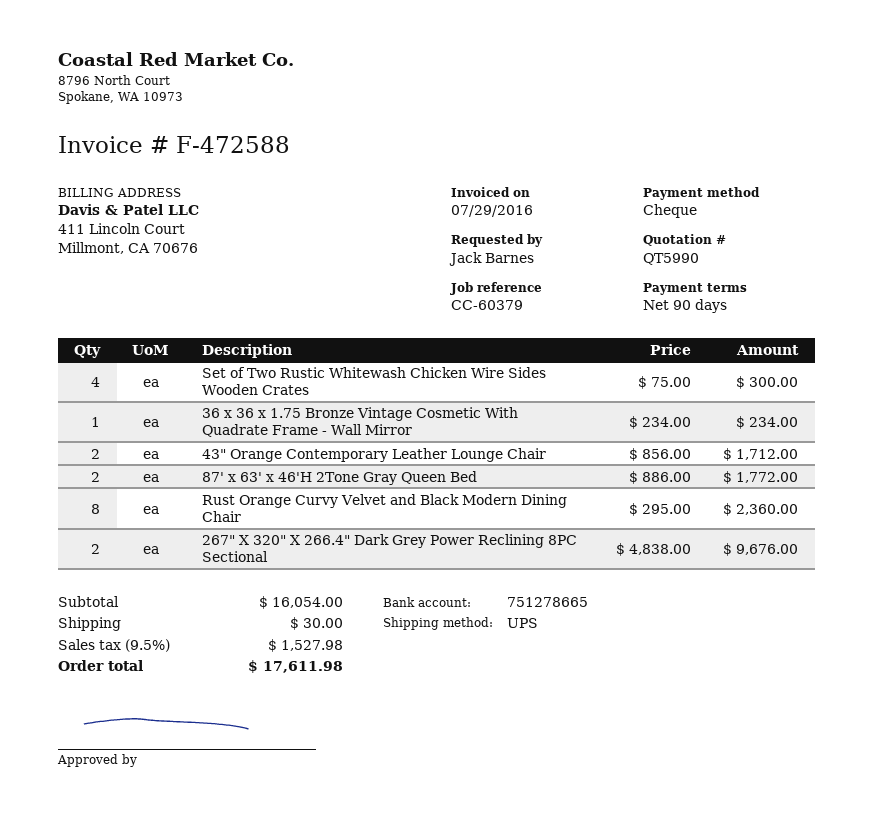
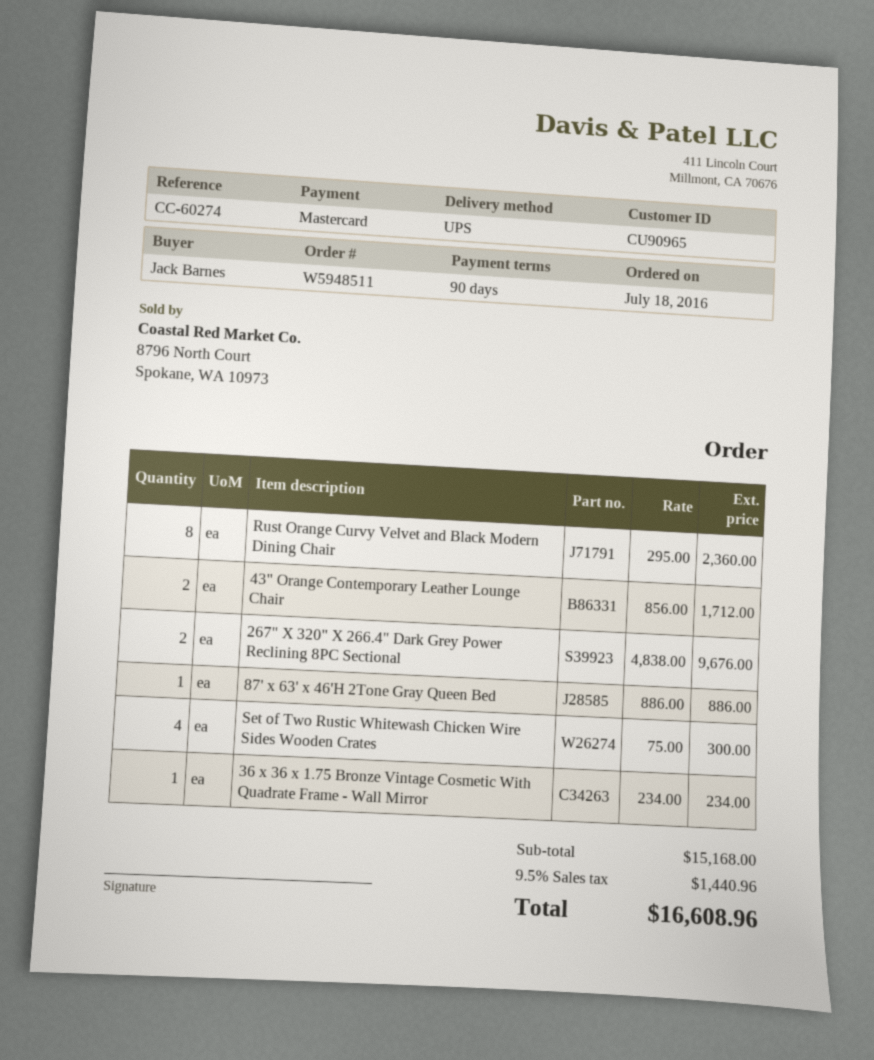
reference: CC-60379 -> CC-60274
payment method: cheque -> Mastercard
87' x 63' x 46'H 2Tone Gray Queen Bed: 2 x 886.00 = 1772.00 -> 1 x 886.00 = 886.00
subtotal: 16054.00 -> 15168.00
shipping: 30.00 -> none
tax: 9.5% = 1527.98 -> 9.5% = 1440.96
total: 17611.98 -> 16608.96

